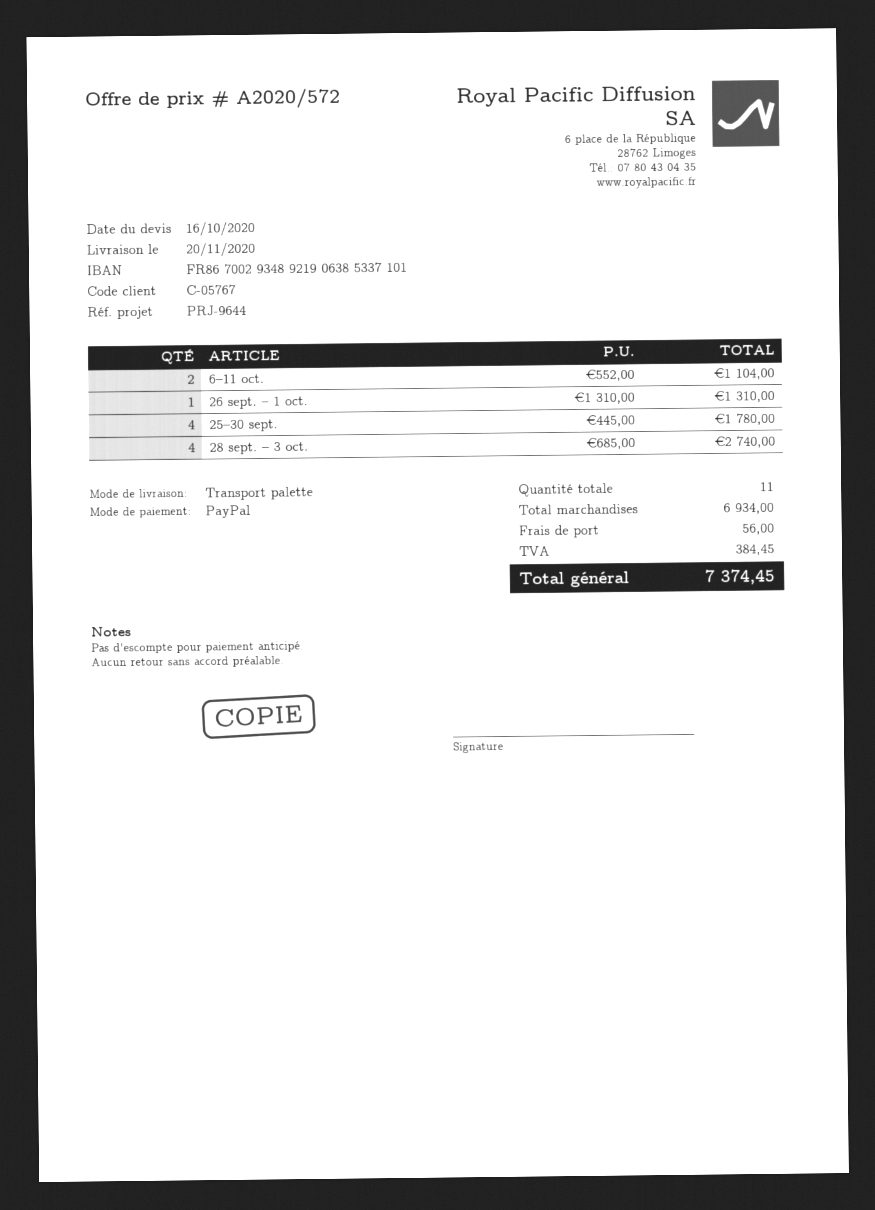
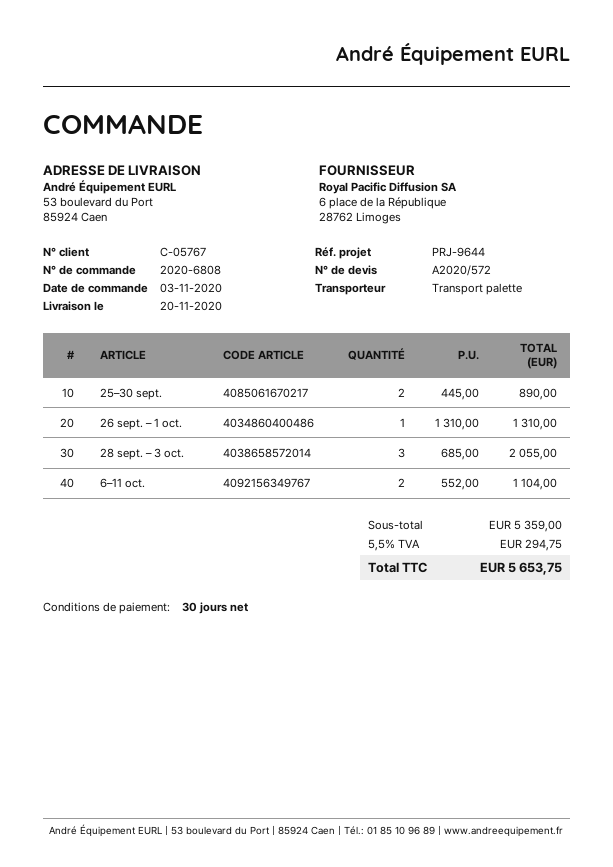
25–30 sept.: 4 x 445.00 = 1780.00 -> 2 x 445.00 = 890.00
28 sept. – 3 oct.: 4 x 685.00 = 2740.00 -> 3 x 685.00 = 2055.00
subtotal: 6934.00 -> 5359.00
shipping: 56.00 -> none
tax: 384.45 -> 294.75
total: 7374.45 -> 5653.75

